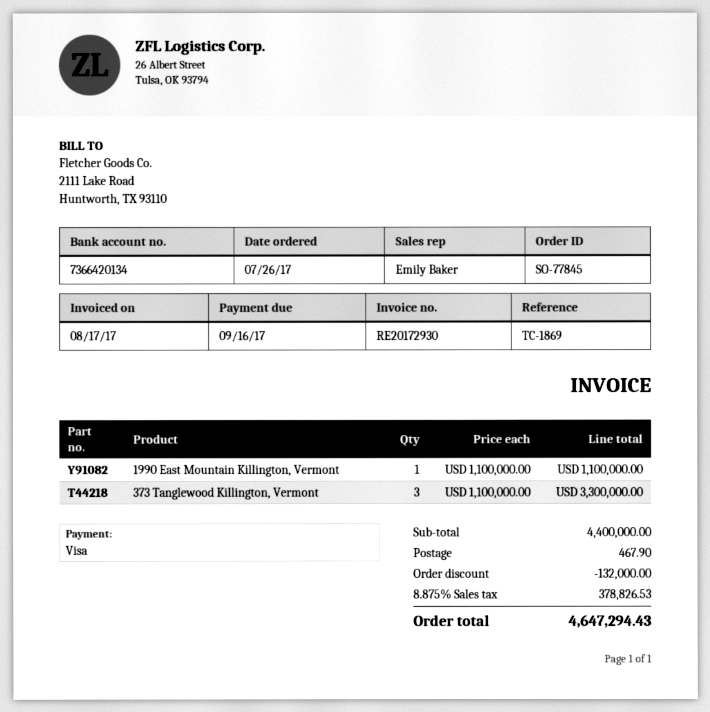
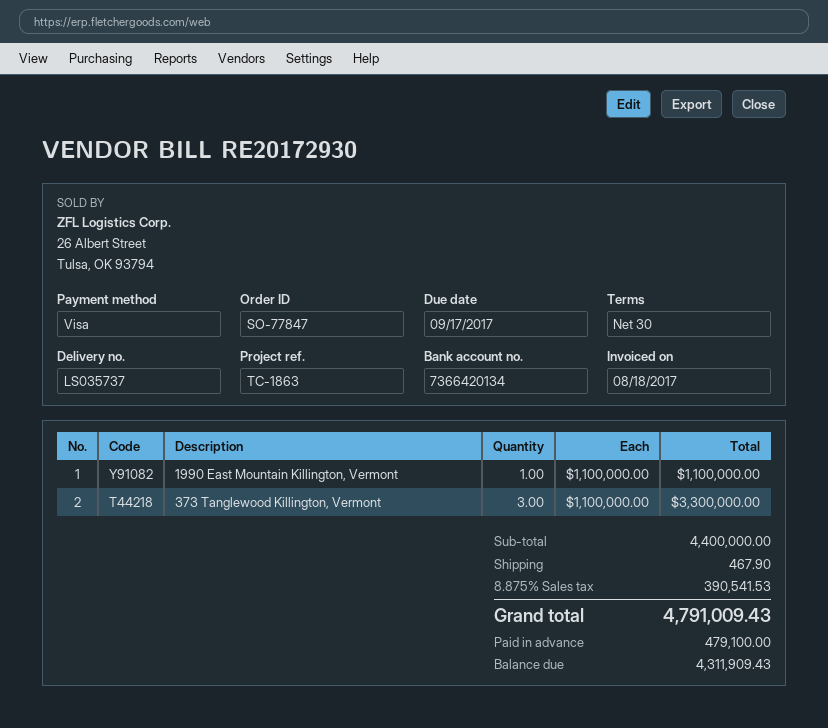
order number: SO-77845 -> SO-77847
invoice date: 2017-08-17 -> 2017-08-18
due date: 2017-09-16 -> 2017-09-17
reference: TC-1869 -> TC-1863
discount: 132000.00 -> none
tax: 8.875% = 378826.53 -> 8.875% = 390541.53
total: 4647294.43 -> 4791009.43

